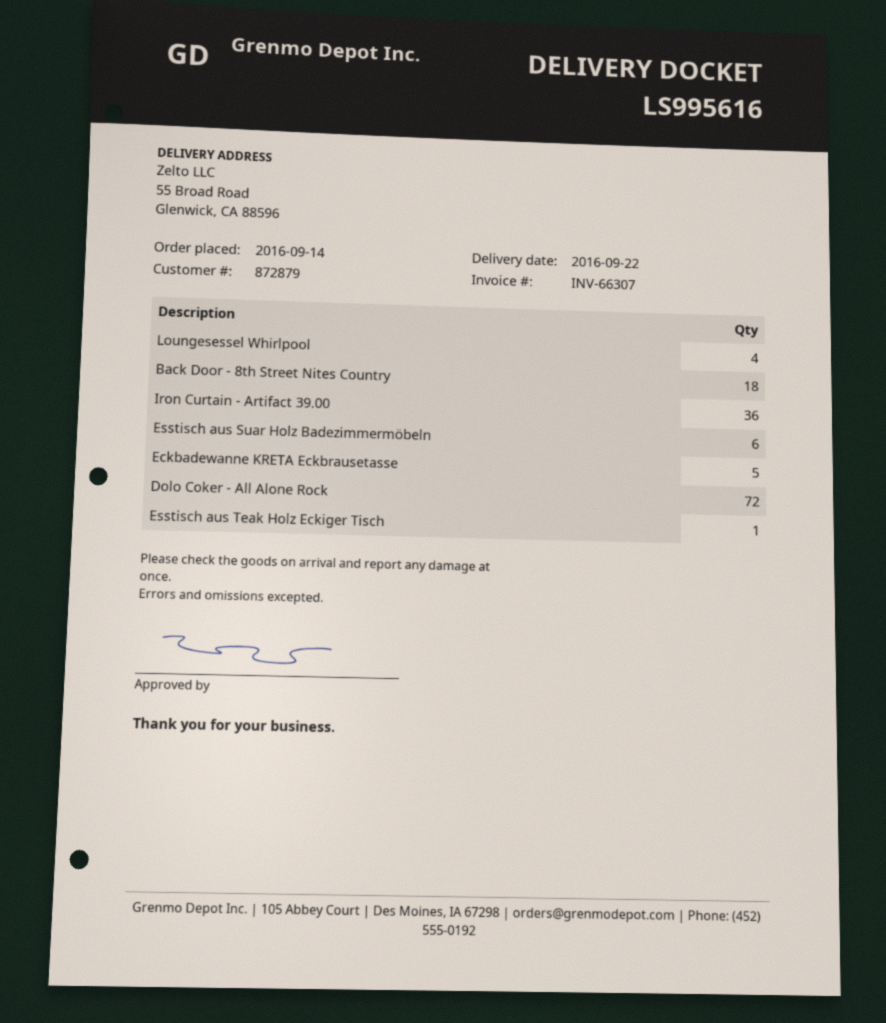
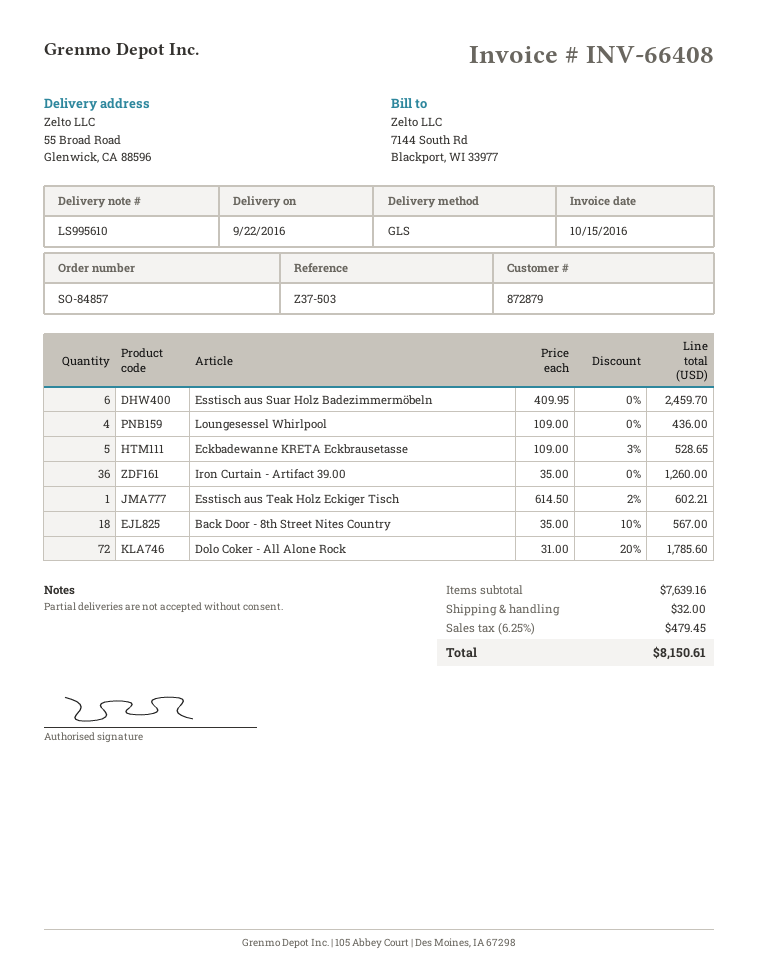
delivery note number: LS995616 -> LS995610
invoice number: INV-66307 -> INV-66408

